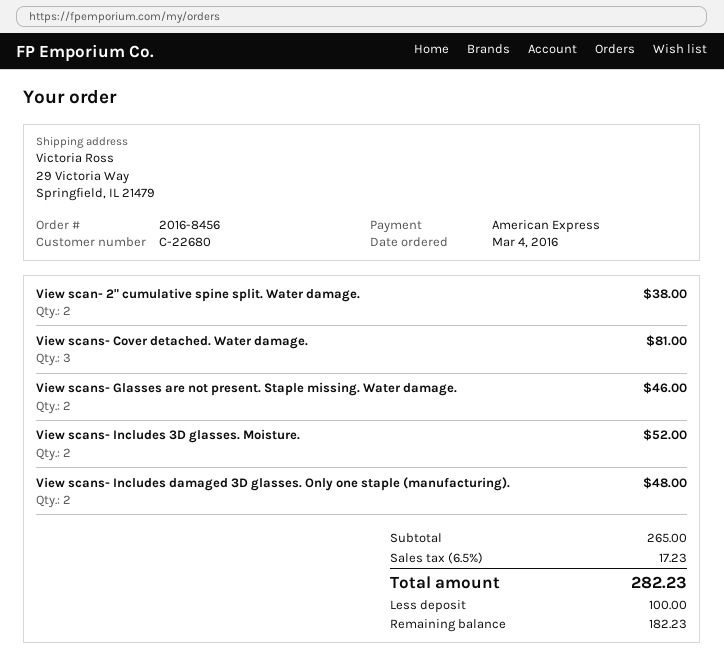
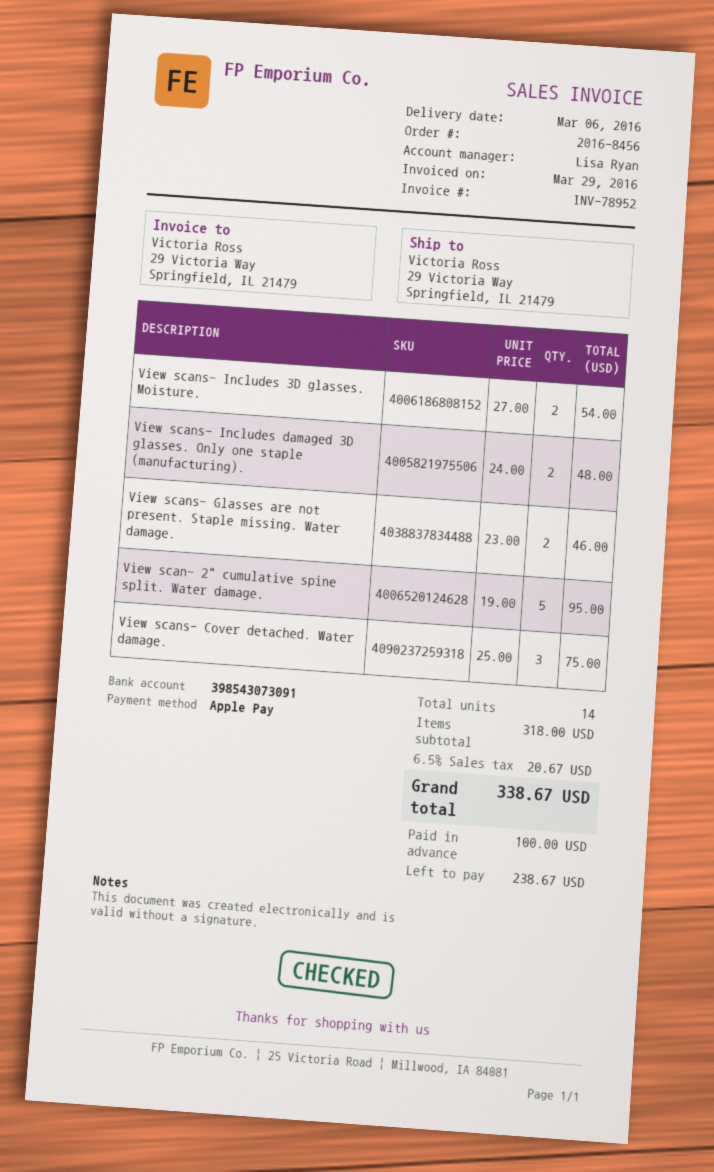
payment method: American Express -> Apple Pay
View scan- 2" cumulative spine split. Water damage.: 2 for 38.00 -> 5 for 95.00
View scans- Cover detached. Water damage.: 3 for 81.00 -> 3 for 75.00
View scans- Includes 3D glasses. Moisture.: 2 for 52.00 -> 2 for 54.00
subtotal: 265.00 -> 318.00
tax: 6.5% = 17.23 -> 6.5% = 20.67
total: 282.23 -> 338.67
balance: 182.23 -> 238.67

